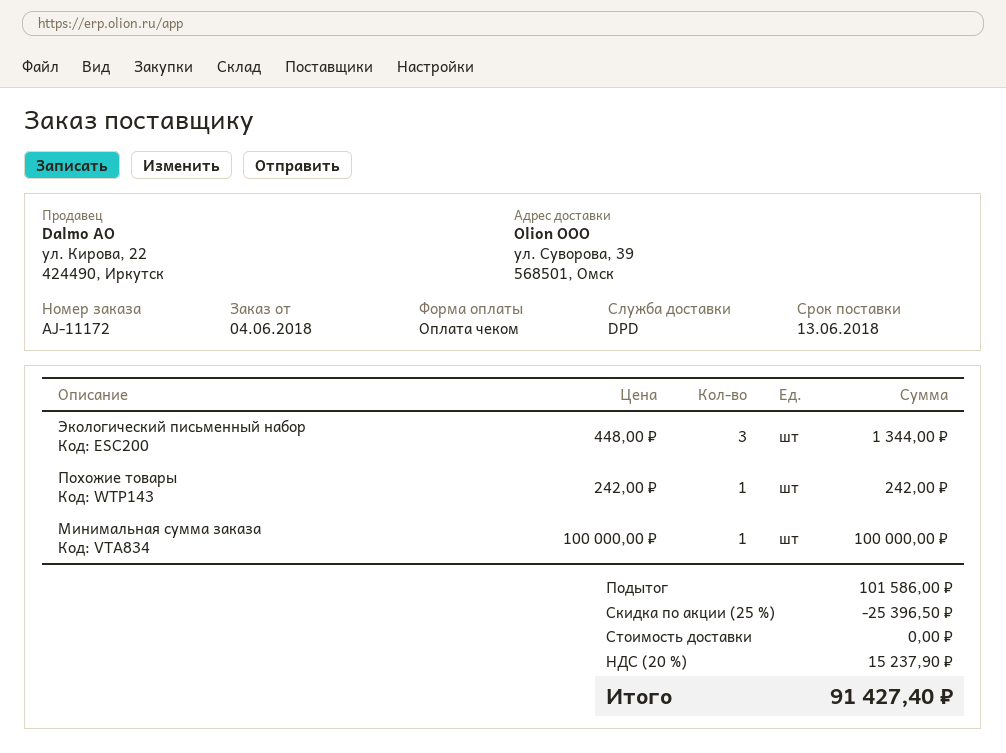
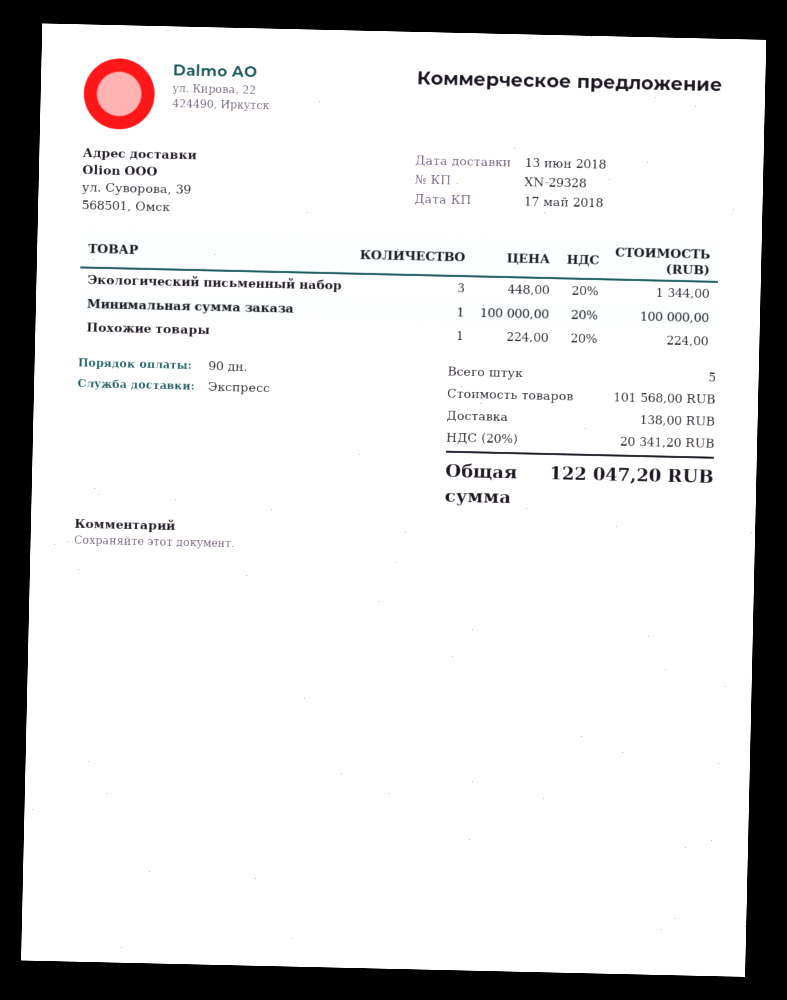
shipping method: DPD -> express
Похожие товары: 1 x 242.00 = 242.00 -> 1 x 224.00 = 224.00
subtotal: 101586.00 -> 101568.00
discount: 25% = 25396.50 -> none
shipping: 0.00 -> 138.00
tax: 20% = 15237.90 -> 20% = 20341.20
total: 91427.40 -> 122047.20

